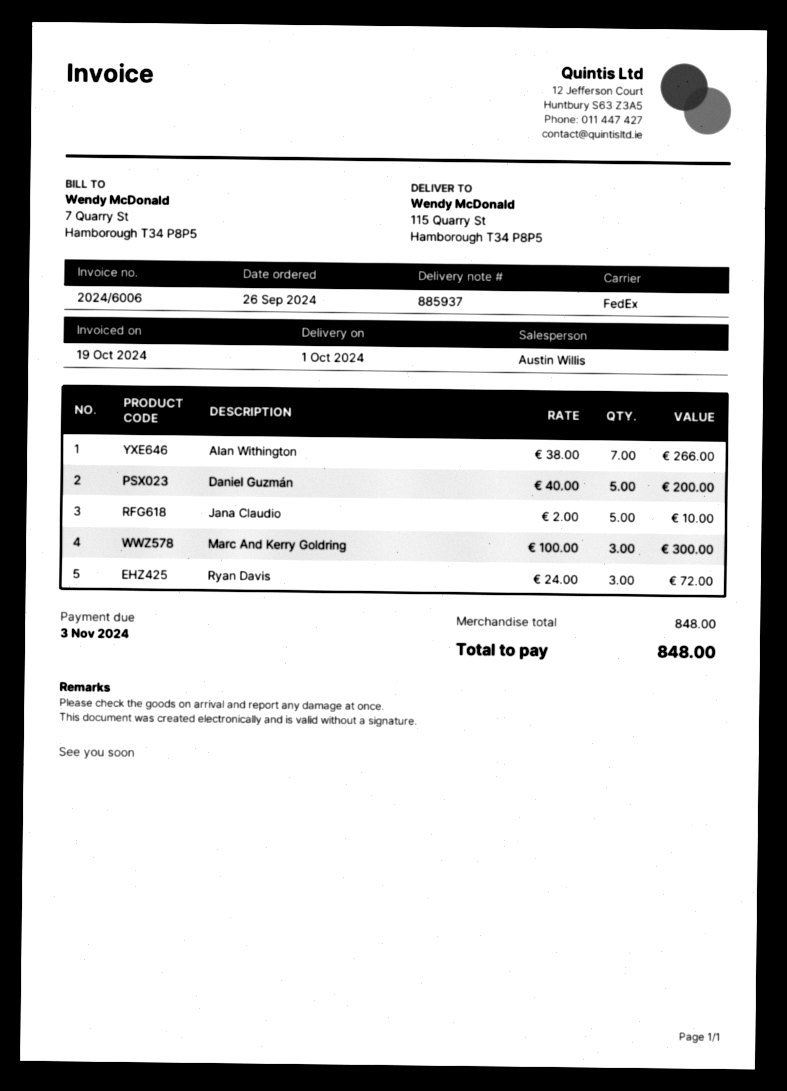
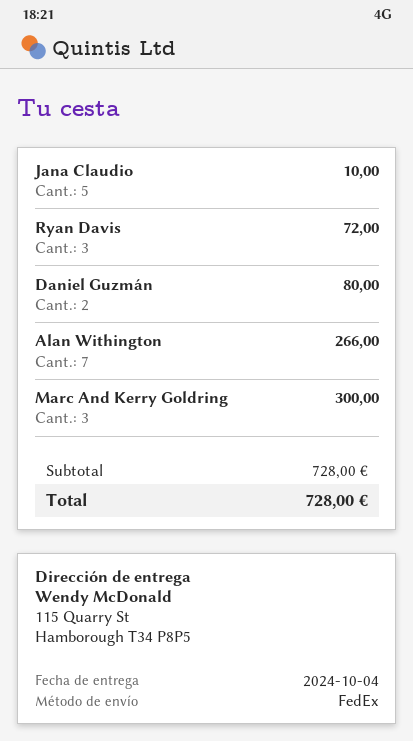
delivery date: 2024-10-01 -> 2024-10-04
Daniel Guzmán: 5 for 200.00 -> 2 for 80.00
subtotal: 848.00 -> 728.00
total: 848.00 -> 728.00

